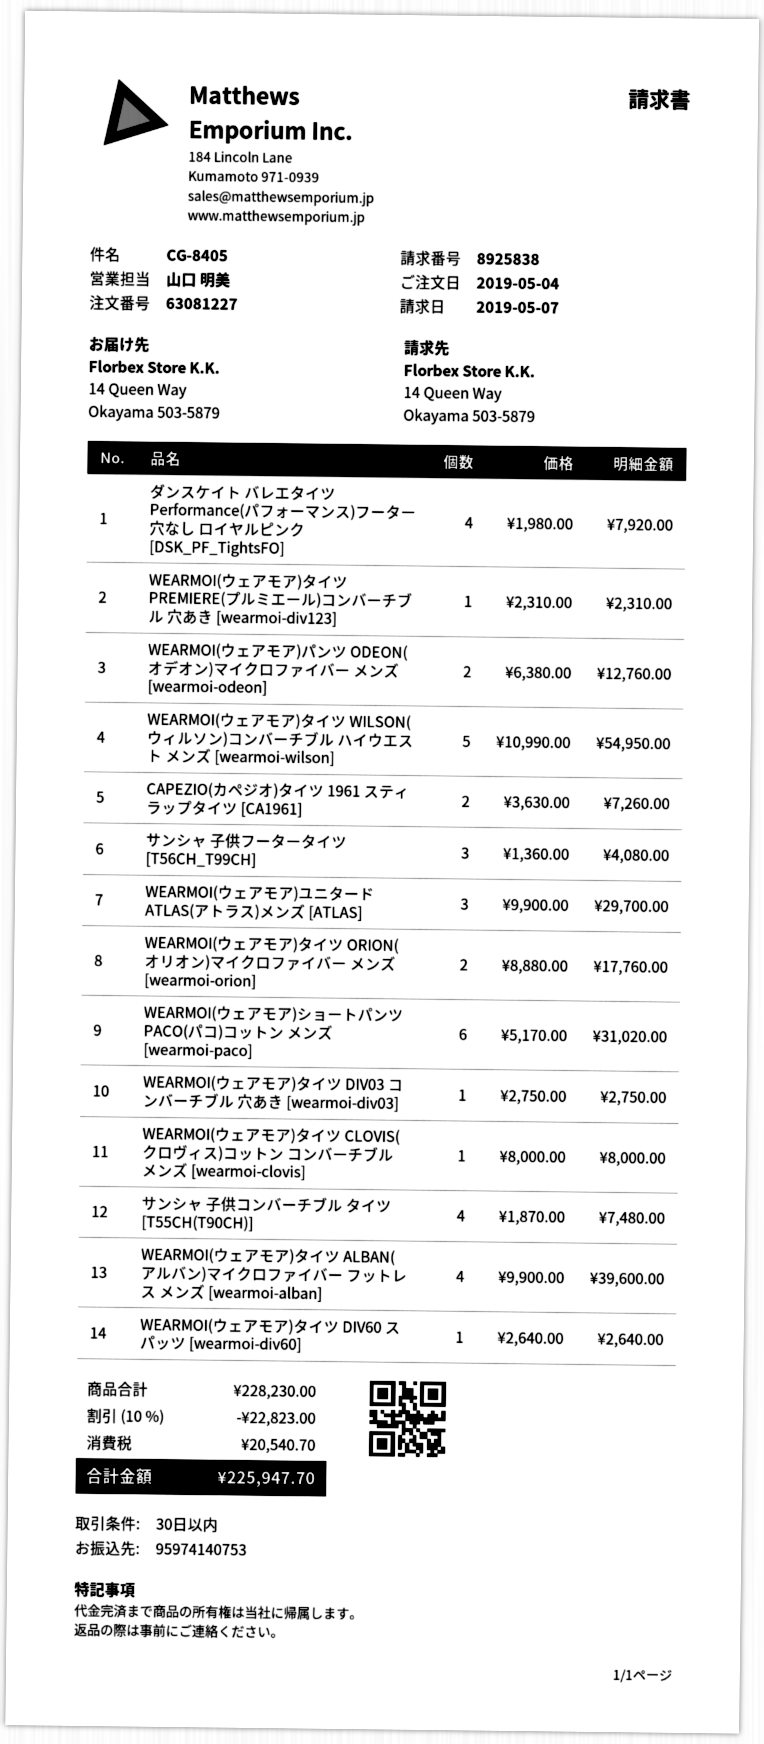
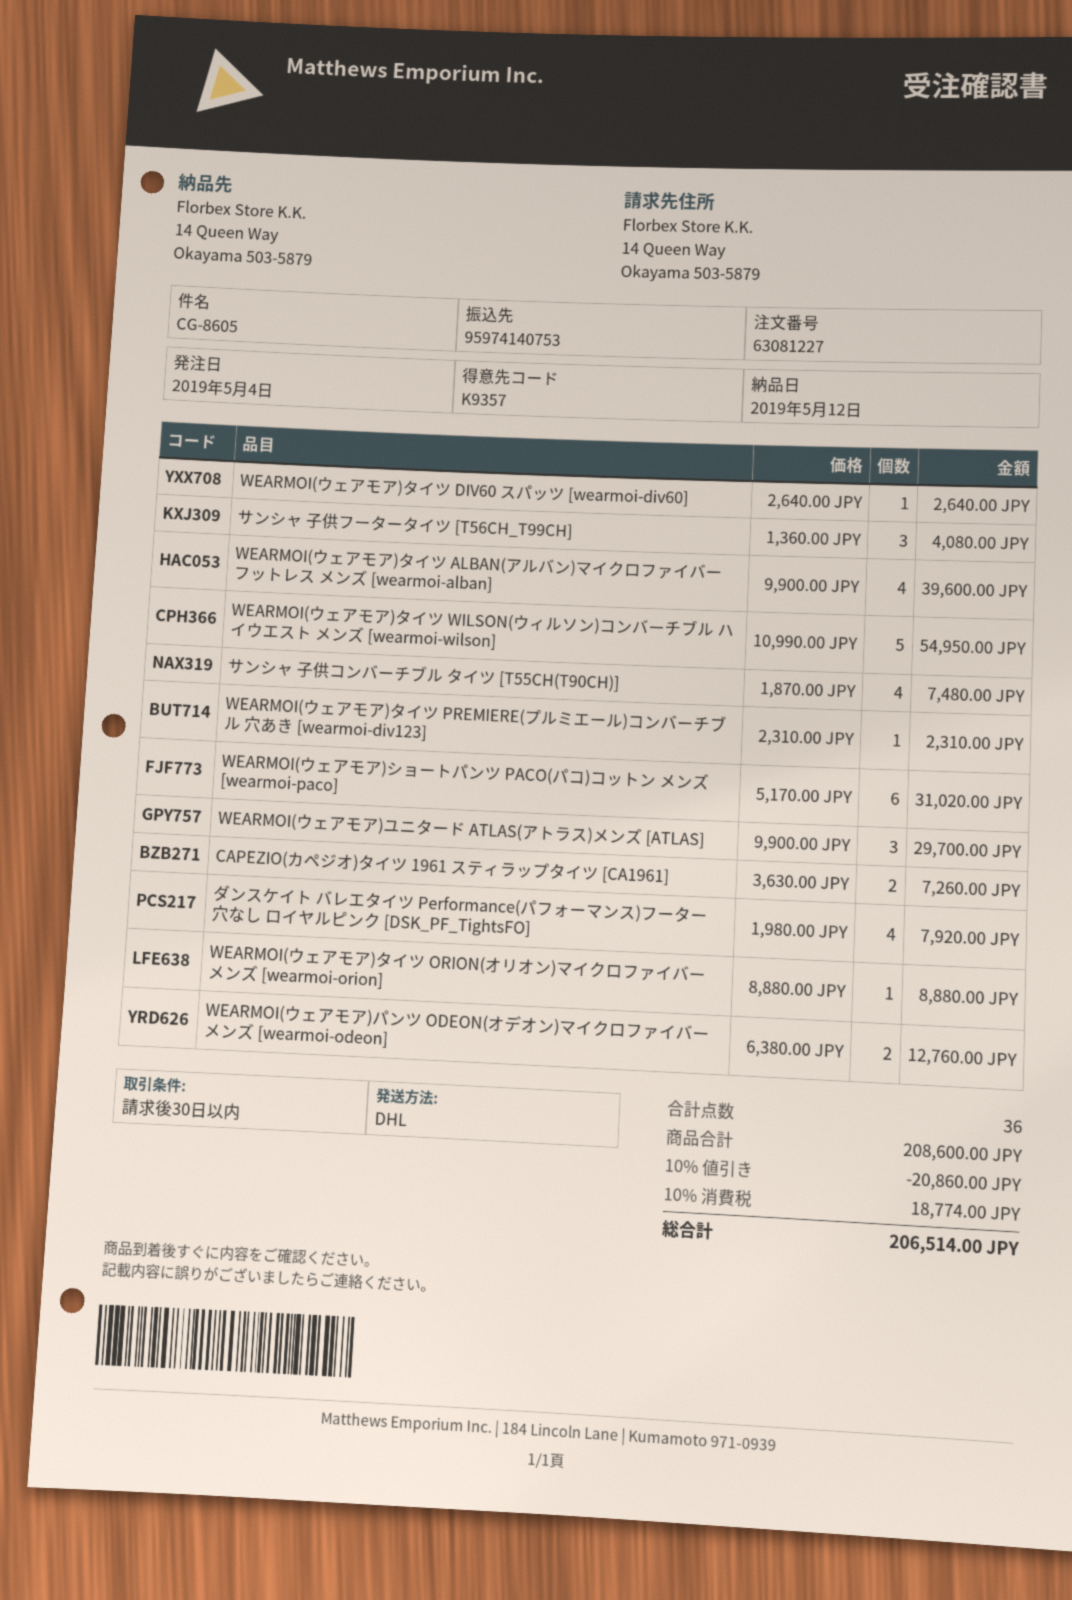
reference: CG-8405 -> CG-8605
WEARMOI(ウェアモア)タイツ ORION(オリオン)マイクロファイバー メンズ [wearmoi-orion]: 2 x 8880.00 = 17760.00 -> 1 x 8880.00 = 8880.00
WEARMOI(ウェアモア)タイツ DIV03 コンバーチブル 穴あき [wearmoi-div03]: 1 x 2750.00 = 2750.00 -> none
WEARMOI(ウェアモア)タイツ CLOVIS(クロヴィス)コットン コンバーチブル メンズ [wearmoi-clovis]: 1 x 8000.00 = 8000.00 -> none
subtotal: 228230.00 -> 208600.00
discount: 10% = 22823.00 -> 10% = 20860.00
tax: 20540.70 -> 18774.00
total: 225947.70 -> 206514.00

